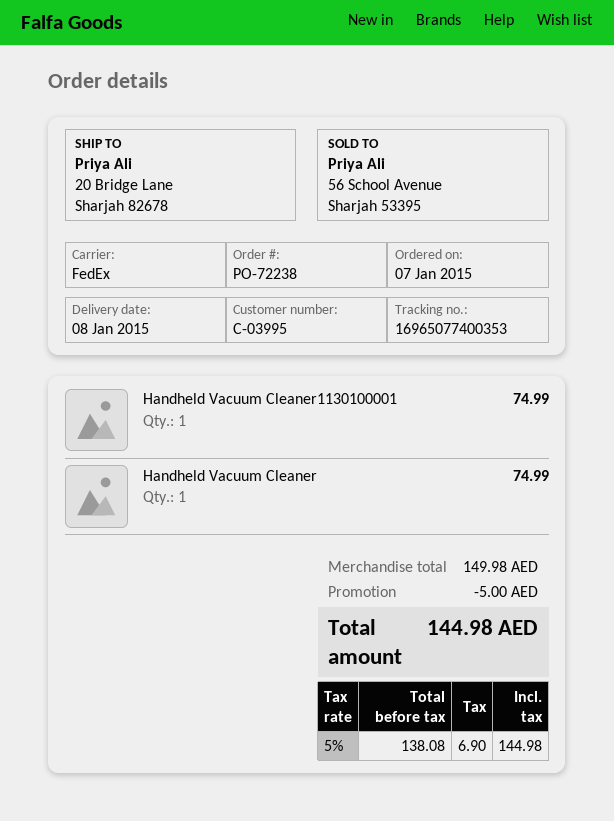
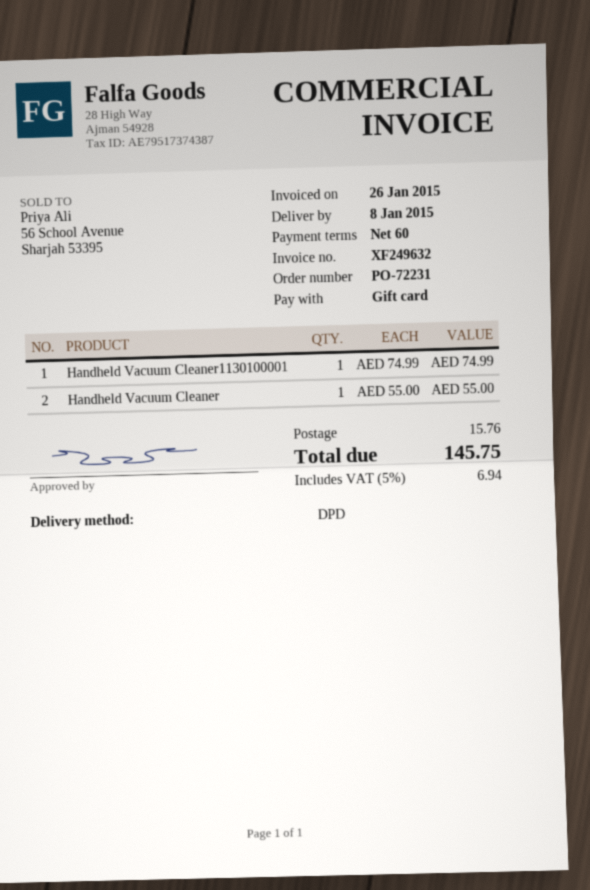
order number: PO-72238 -> PO-72231
shipping method: FedEx -> DPD
Handheld Vacuum Cleaner: 1 for 74.99 -> 1 for 55.00
discount: 5.00 -> none
shipping: none -> 15.76
tax: 5% = 6.90 -> 5% = 6.94
total: 144.98 -> 145.75

